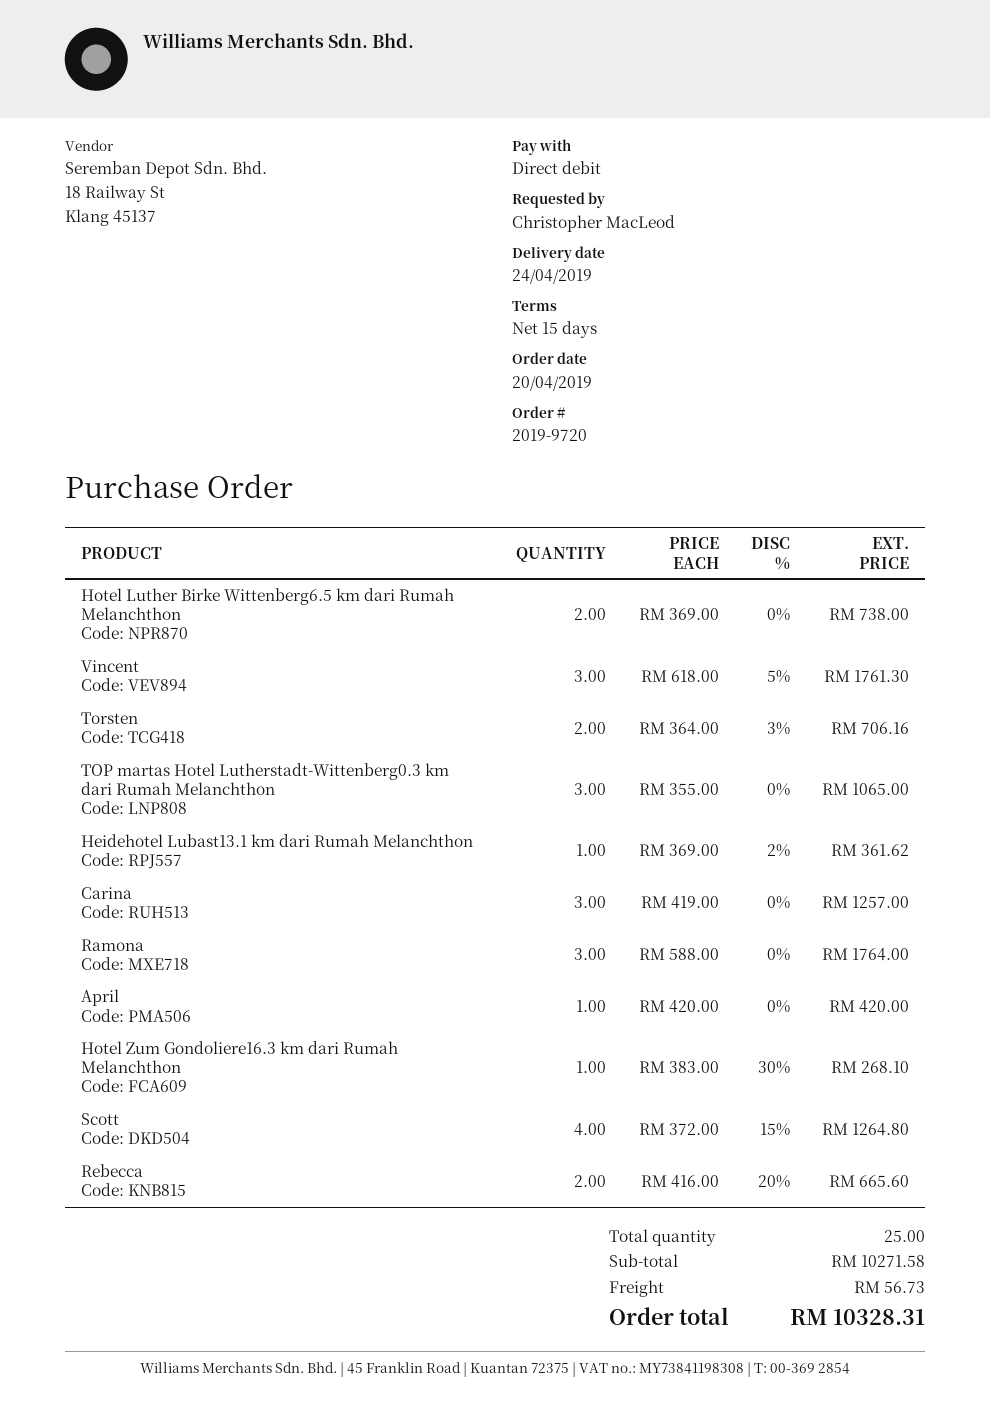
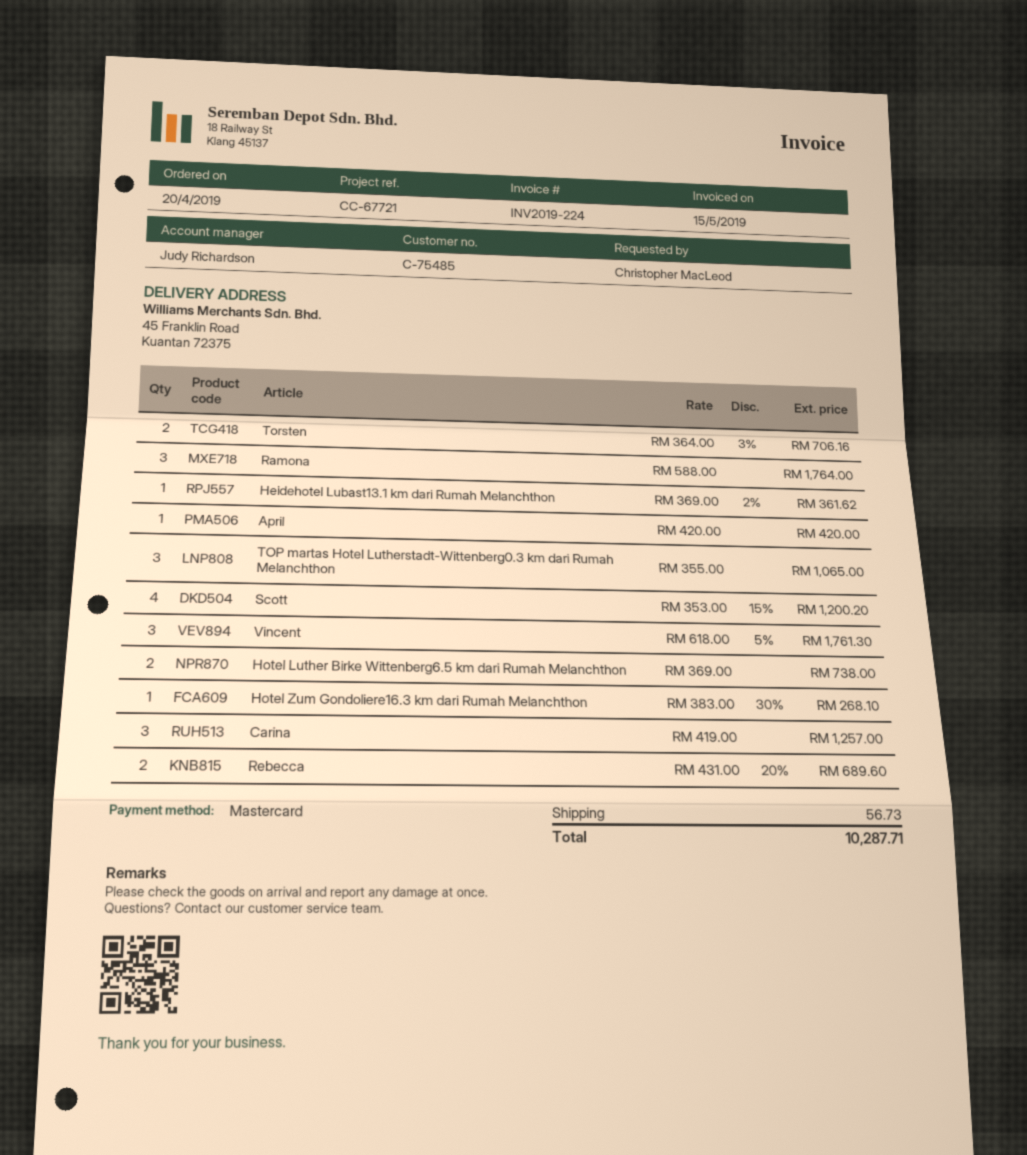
payment method: direct debit -> Mastercard
Scott: 4 x 372.00 - 15% = 1264.80 -> 4 x 353.00 - 15% = 1200.20
Rebecca: 2 x 416.00 - 20% = 665.60 -> 2 x 431.00 - 20% = 689.60
total: 10328.31 -> 10287.71

